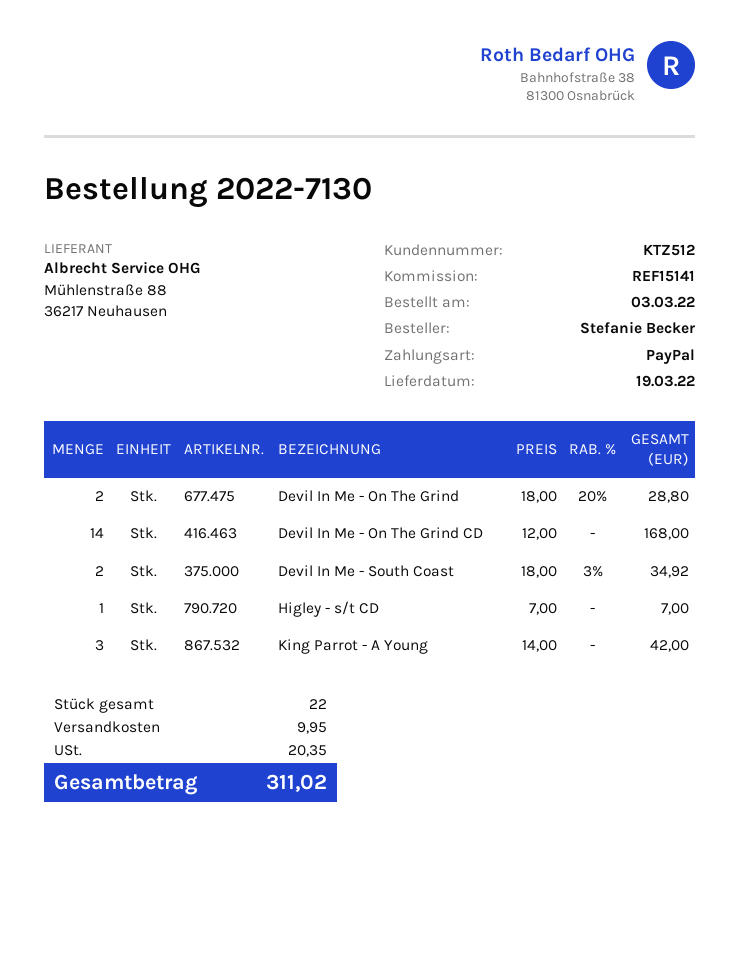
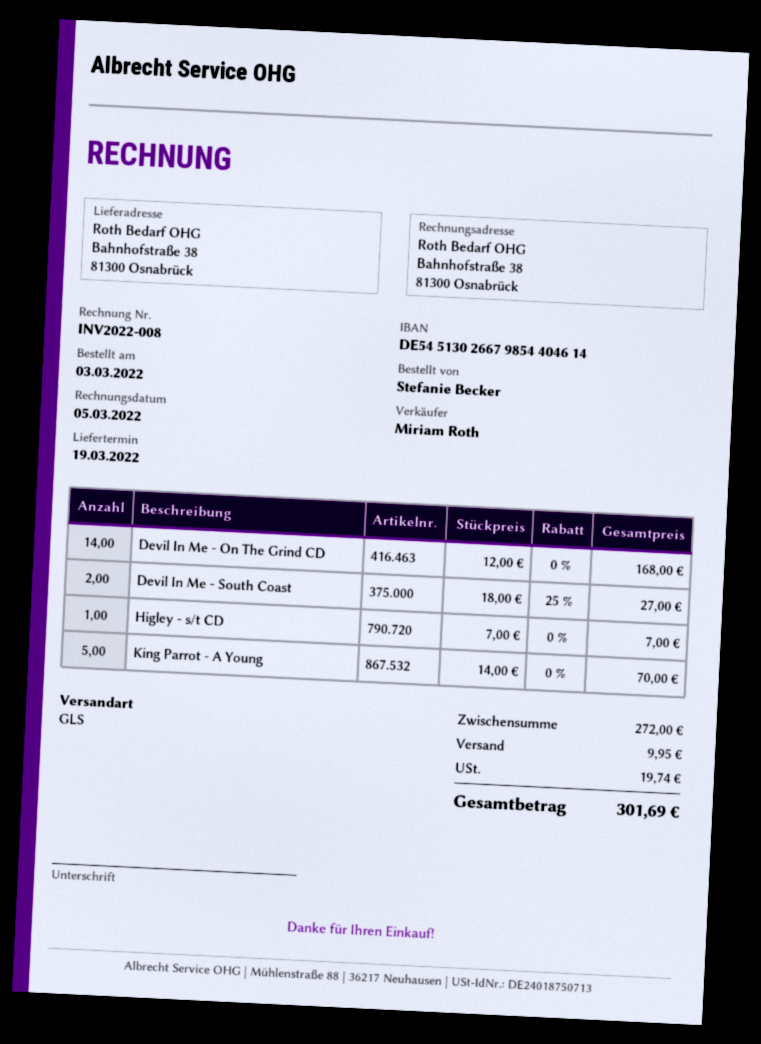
Devil In Me - On The Grind: 2 x 18.00 - 20% = 28.80 -> none
Devil In Me - South Coast: 2 x 18.00 - 3% = 34.92 -> 2 x 18.00 - 25% = 27.00
King Parrot - A Young: 3 x 14.00 = 42.00 -> 5 x 14.00 = 70.00
tax: 20.35 -> 19.74
total: 311.02 -> 301.69

